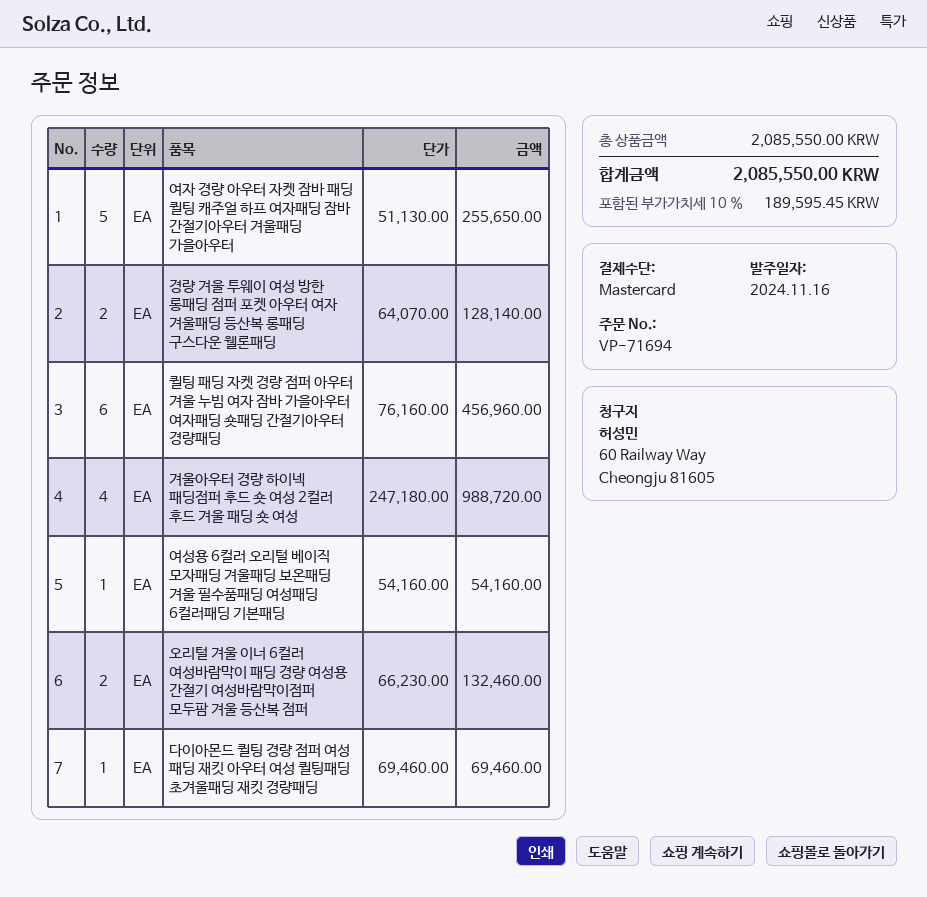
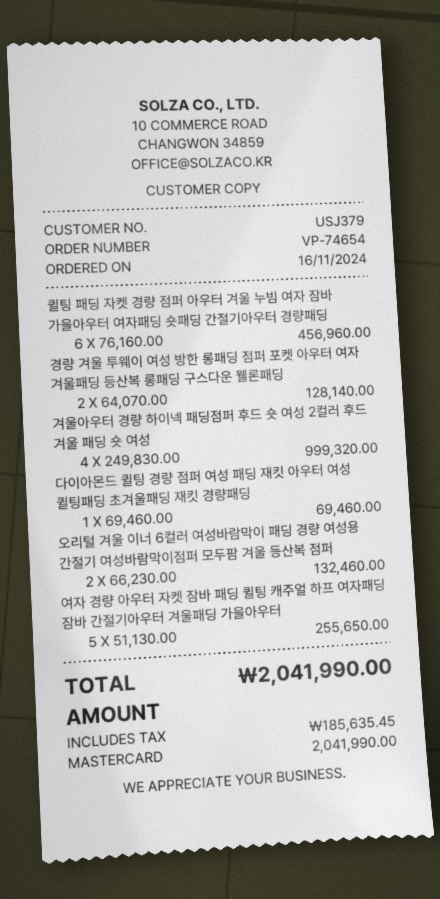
order number: VP-71694 -> VP-74654
겨울아우터 경량 하이넥 패딩점퍼 후드 숏 여성 2컬러 후드 겨울 패딩 숏 여성: 4 x 247180.00 = 988720.00 -> 4 x 249830.00 = 999320.00
여성용 6컬러 오리털 베이직 모자패딩 겨울패딩 보온패딩 겨울 필수품패딩 여성패딩 6컬러패딩 기본패딩: 1 x 54160.00 = 54160.00 -> none
tax: 189595.45 -> 185635.45
total: 2085550.00 -> 2041990.00

